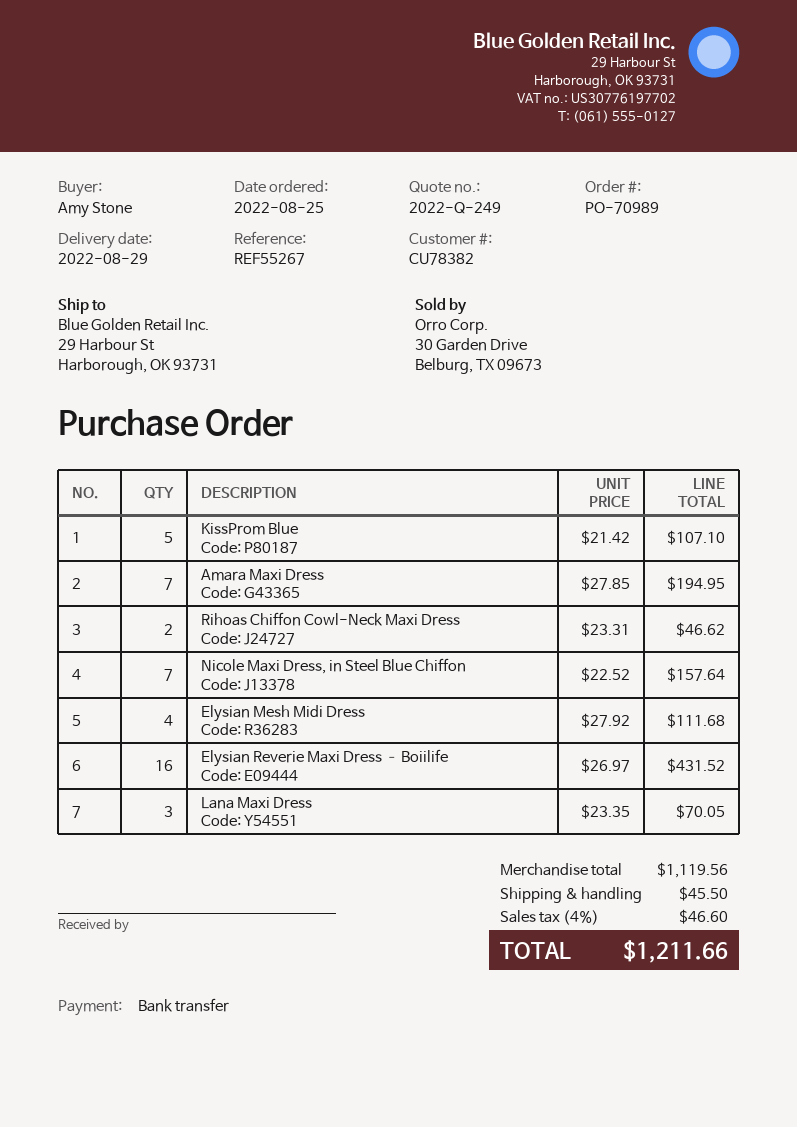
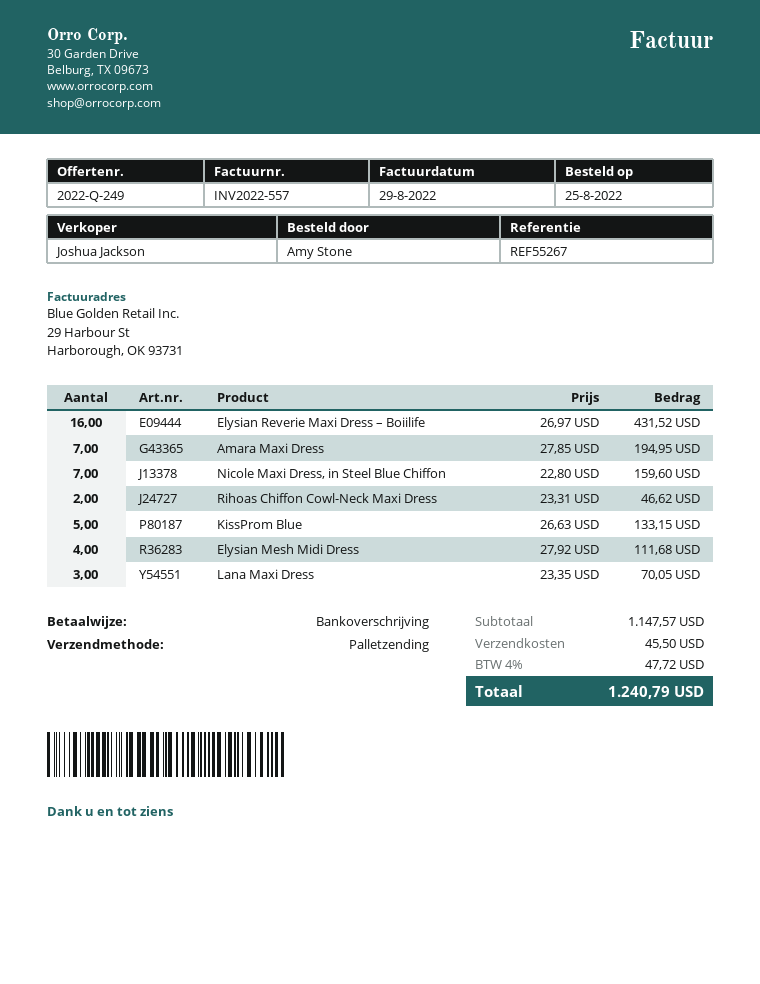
KissProm Blue: 5 x 21.42 = 107.10 -> 5 x 26.63 = 133.15
Nicole Maxi Dress, in Steel Blue Chiffon: 7 x 22.52 = 157.64 -> 7 x 22.80 = 159.60
subtotal: 1119.56 -> 1147.57
tax: 4% = 46.60 -> 4% = 47.72
total: 1211.66 -> 1240.79

